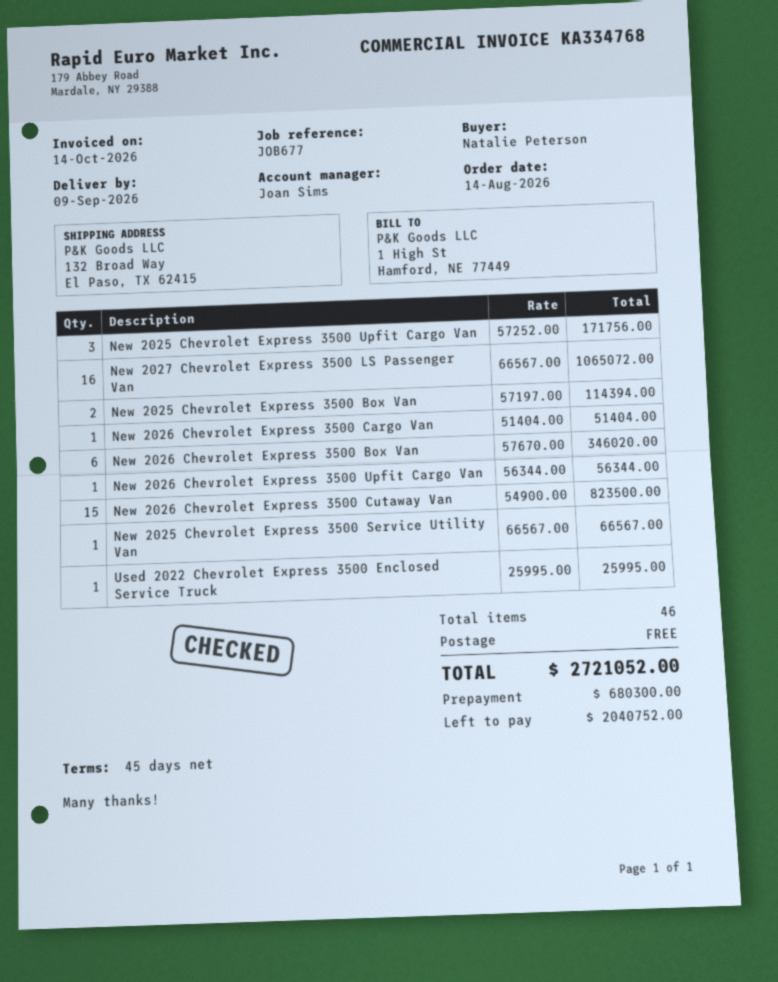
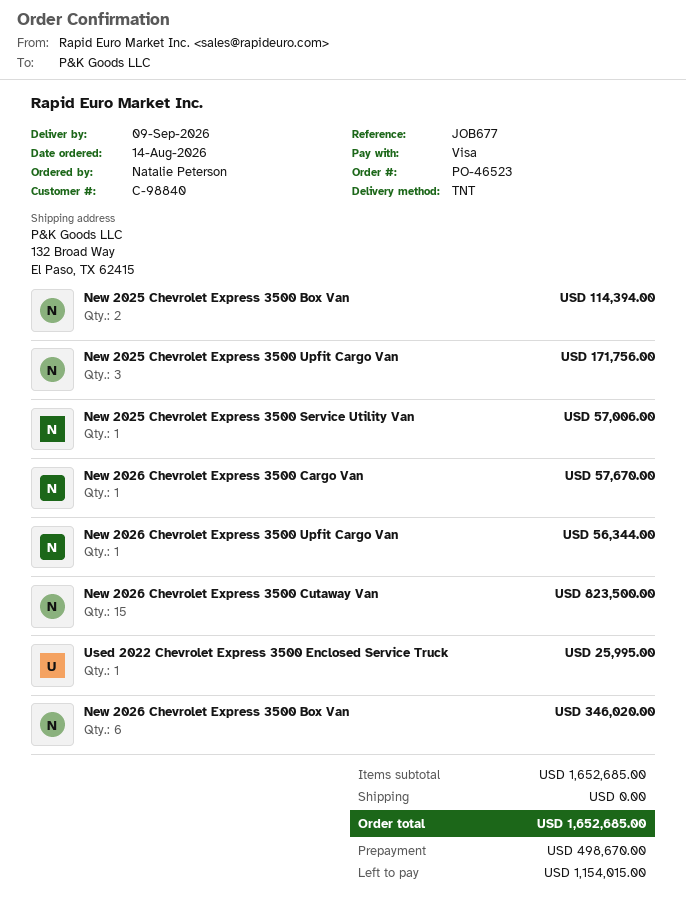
New 2027 Chevrolet Express 3500 LS Passenger Van: 16 for 1065072.00 -> none
New 2026 Chevrolet Express 3500 Cargo Van: 1 for 51404.00 -> 1 for 57670.00
New 2025 Chevrolet Express 3500 Service Utility Van: 1 for 66567.00 -> 1 for 57006.00
total: 2721052.00 -> 1652685.00
deposit: 680300.00 -> 498670.00
balance: 2040752.00 -> 1154015.00

